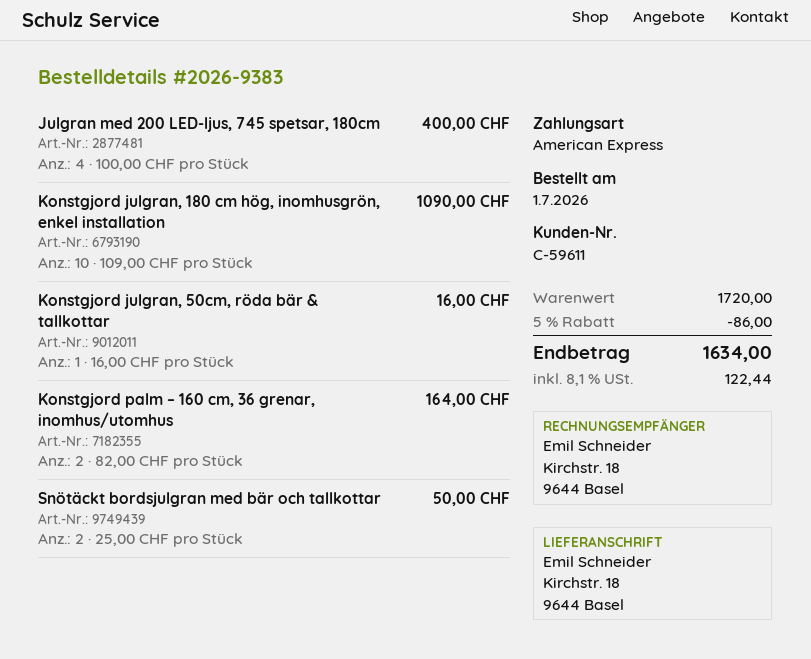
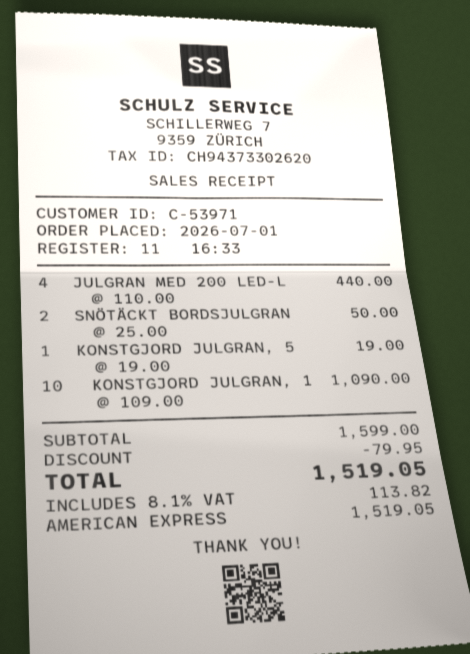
customer number: C-59611 -> C-53971
Julgran med 200 LED-ljus, 745 spetsar, 180cm: 4 x 100.00 = 400.00 -> 4 x 110.00 = 440.00
Konstgjord julgran, 50cm, röda bär & tallkottar: 1 x 16.00 = 16.00 -> 1 x 19.00 = 19.00
Konstgjord palm – 160 cm, 36 grenar, inomhus/utomhus: 2 x 82.00 = 164.00 -> none
subtotal: 1720.00 -> 1599.00
discount: 86.00 -> 79.95
tax: 8.1% = 122.44 -> 8.1% = 113.82
total: 1634.00 -> 1519.05

